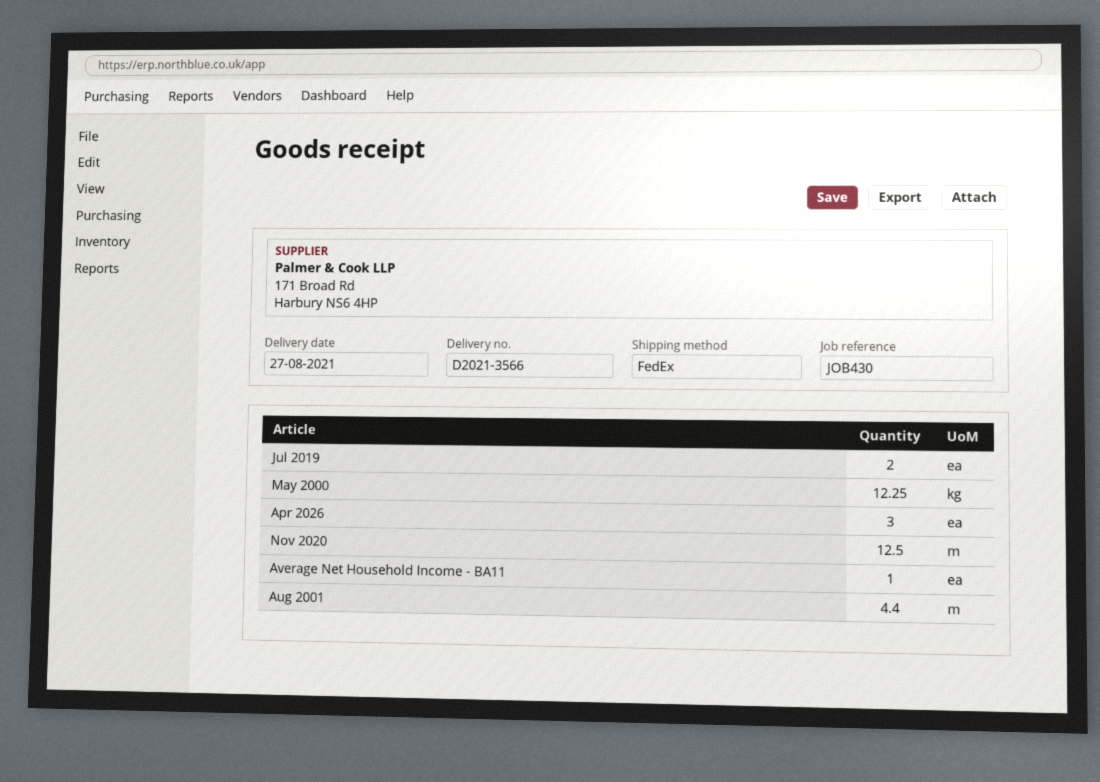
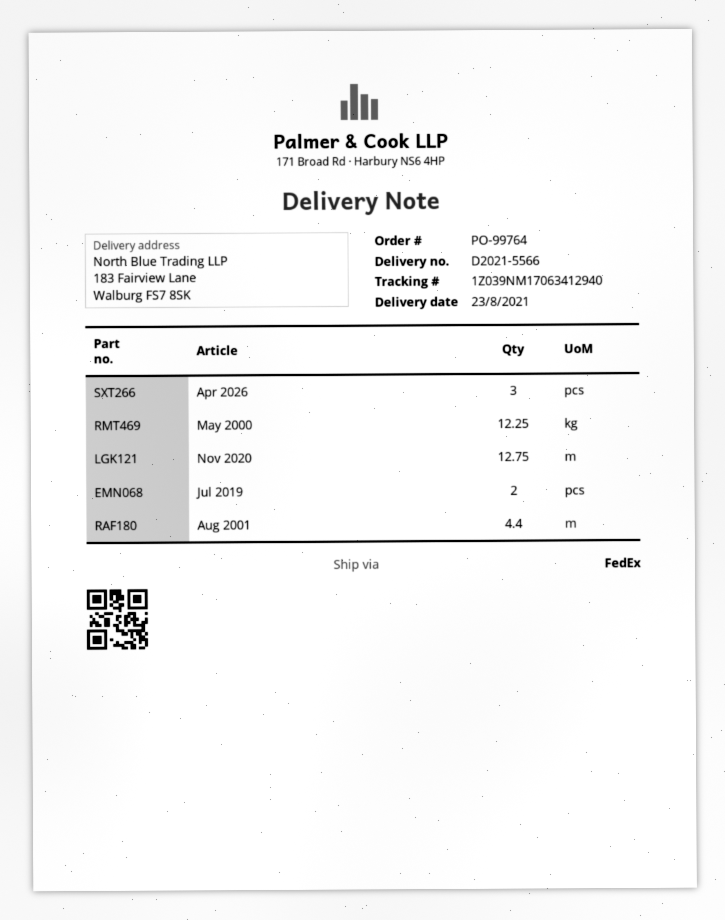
delivery note number: D2021-3566 -> D2021-5566
delivery date: 2021-08-27 -> 2021-08-23
Nov 2020: 12.5 -> 12.75
Average Net Household Income - BA11: 1 -> none

